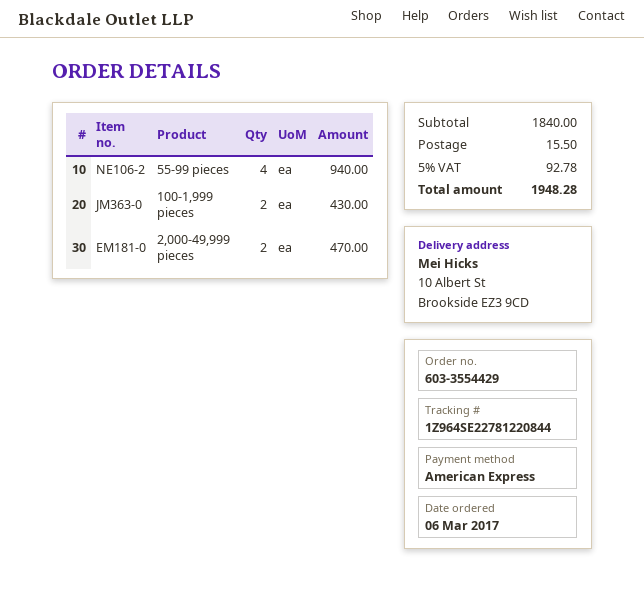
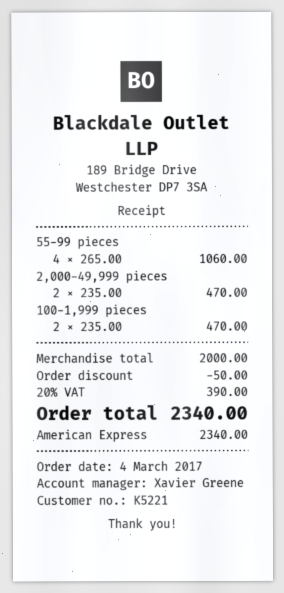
order date: 2017-03-06 -> 2017-03-04
55-99 pieces: 4 for 940.00 -> 4 for 1060.00
100-1,999 pieces: 2 for 430.00 -> 2 for 470.00
subtotal: 1840.00 -> 2000.00
discount: none -> 50.00
shipping: 15.50 -> none
tax: 5% = 92.78 -> 20% = 390.00
total: 1948.28 -> 2340.00

